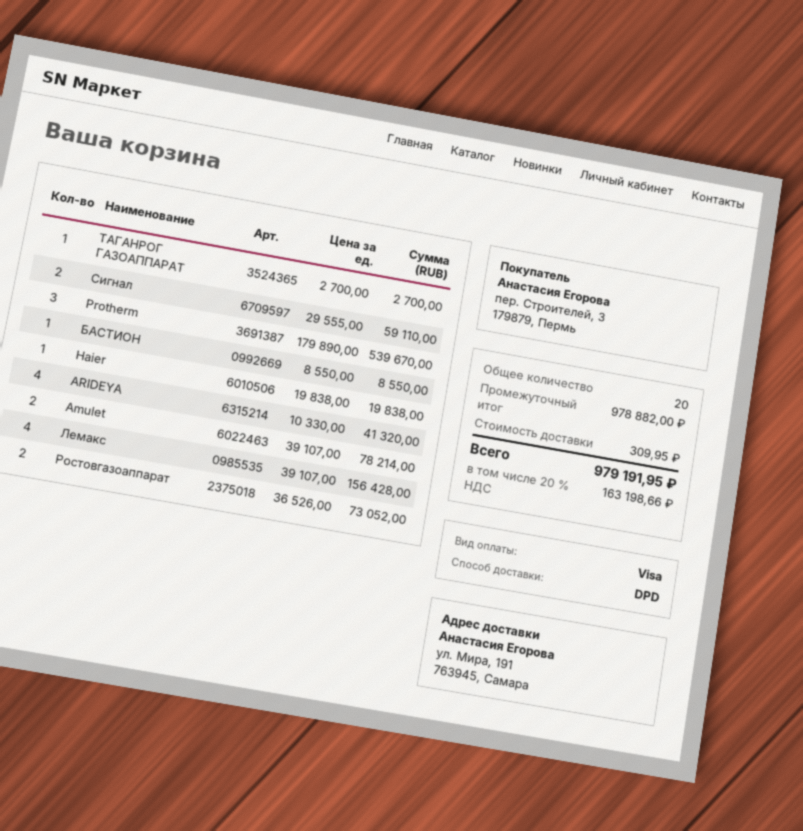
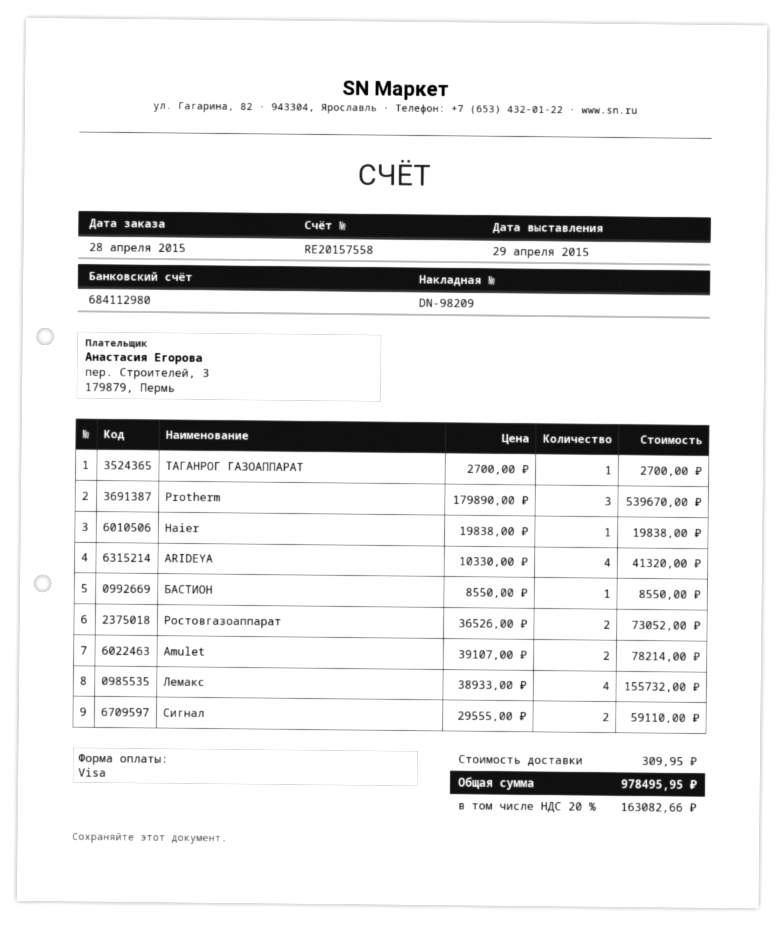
Лемакс: 4 x 39107.00 = 156428.00 -> 4 x 38933.00 = 155732.00
tax: 20% = 163198.66 -> 20% = 163082.66
total: 979191.95 -> 978495.95

